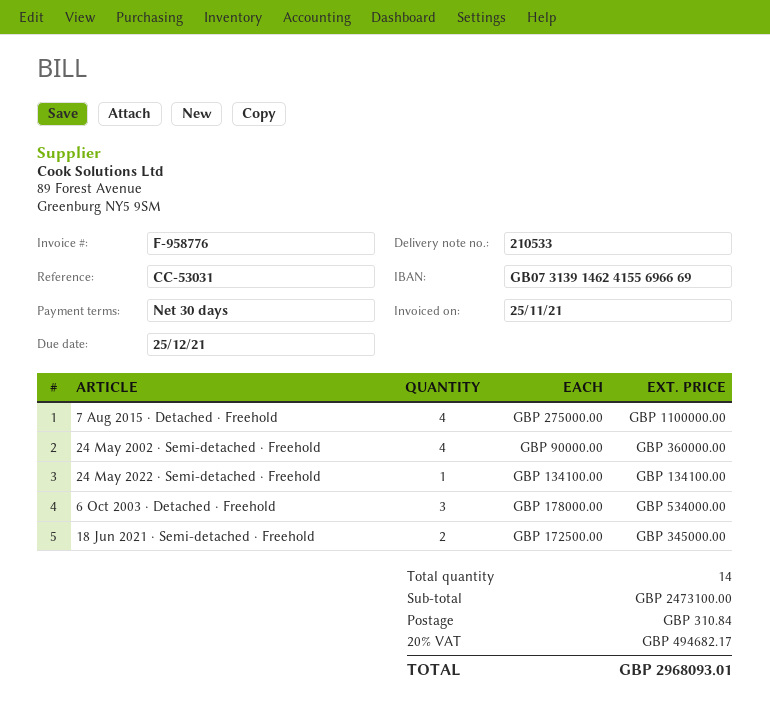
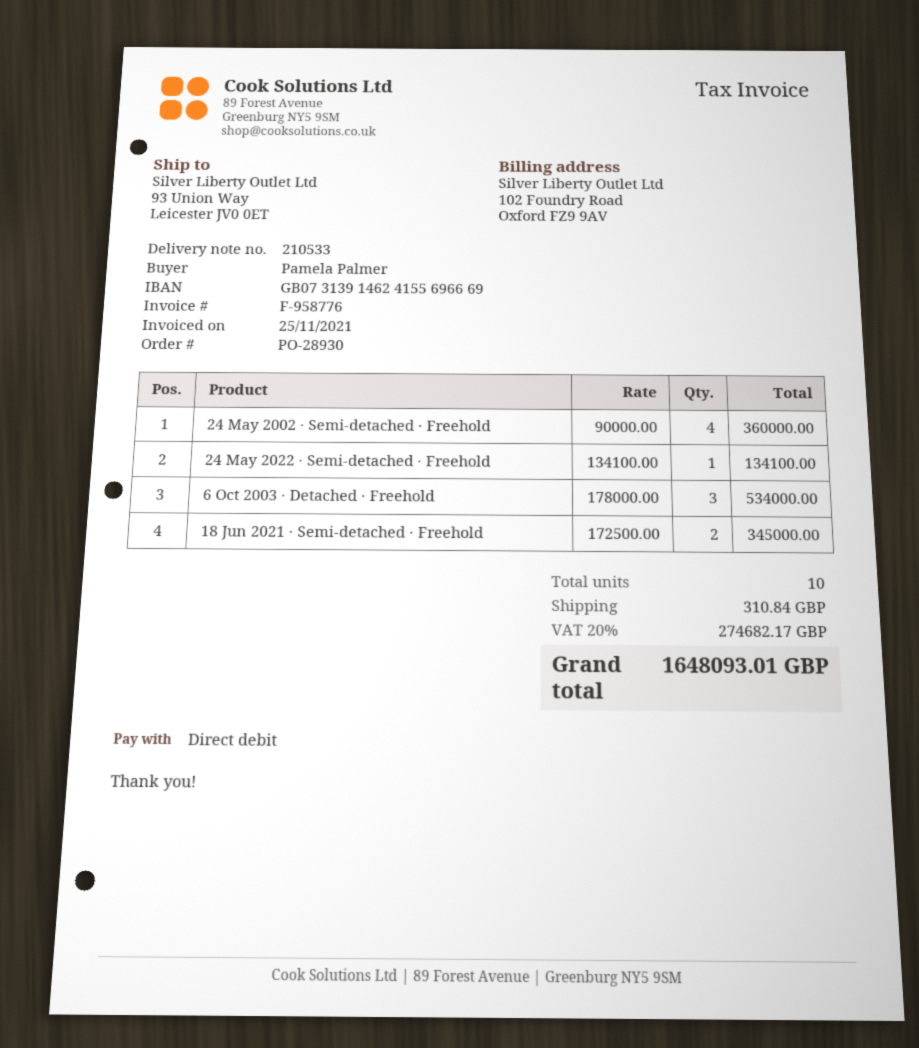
7 Aug 2015 · Detached · Freehold: 4 x 275000.00 = 1100000.00 -> none
total quantity: 14 -> 10
tax: 20% = 494682.17 -> 20% = 274682.17
total: 2968093.01 -> 1648093.01

